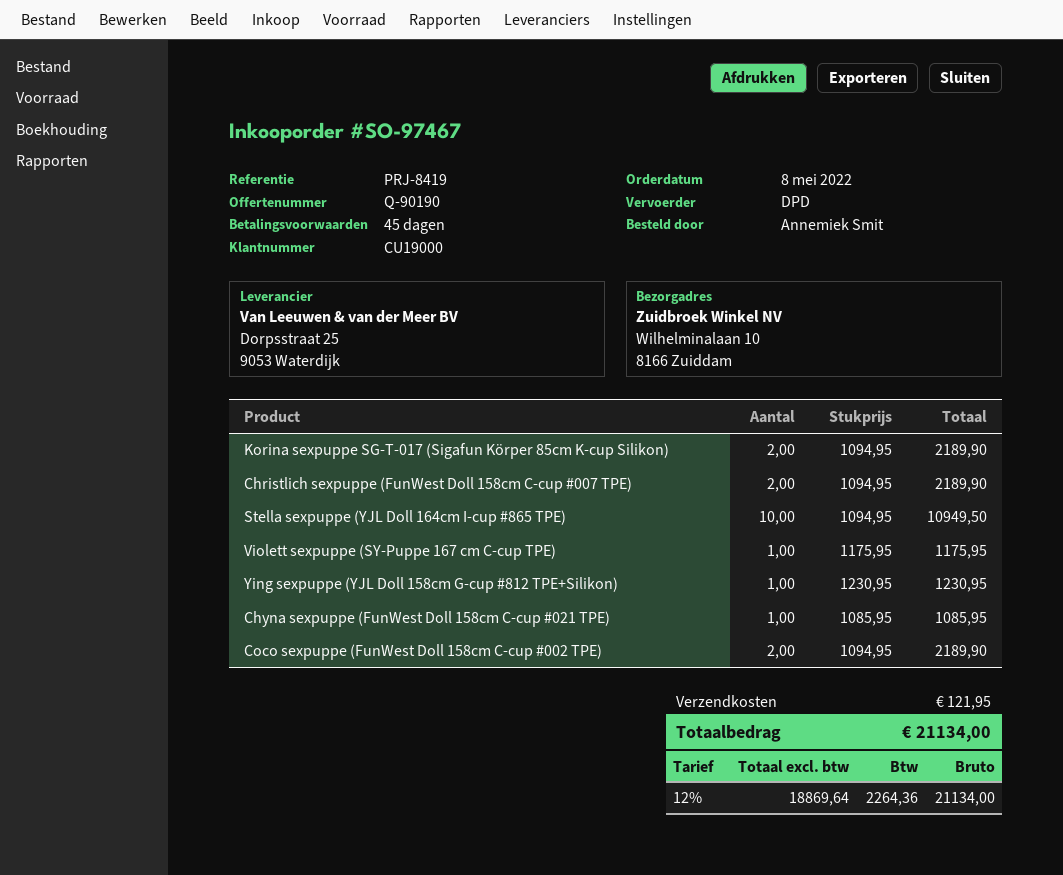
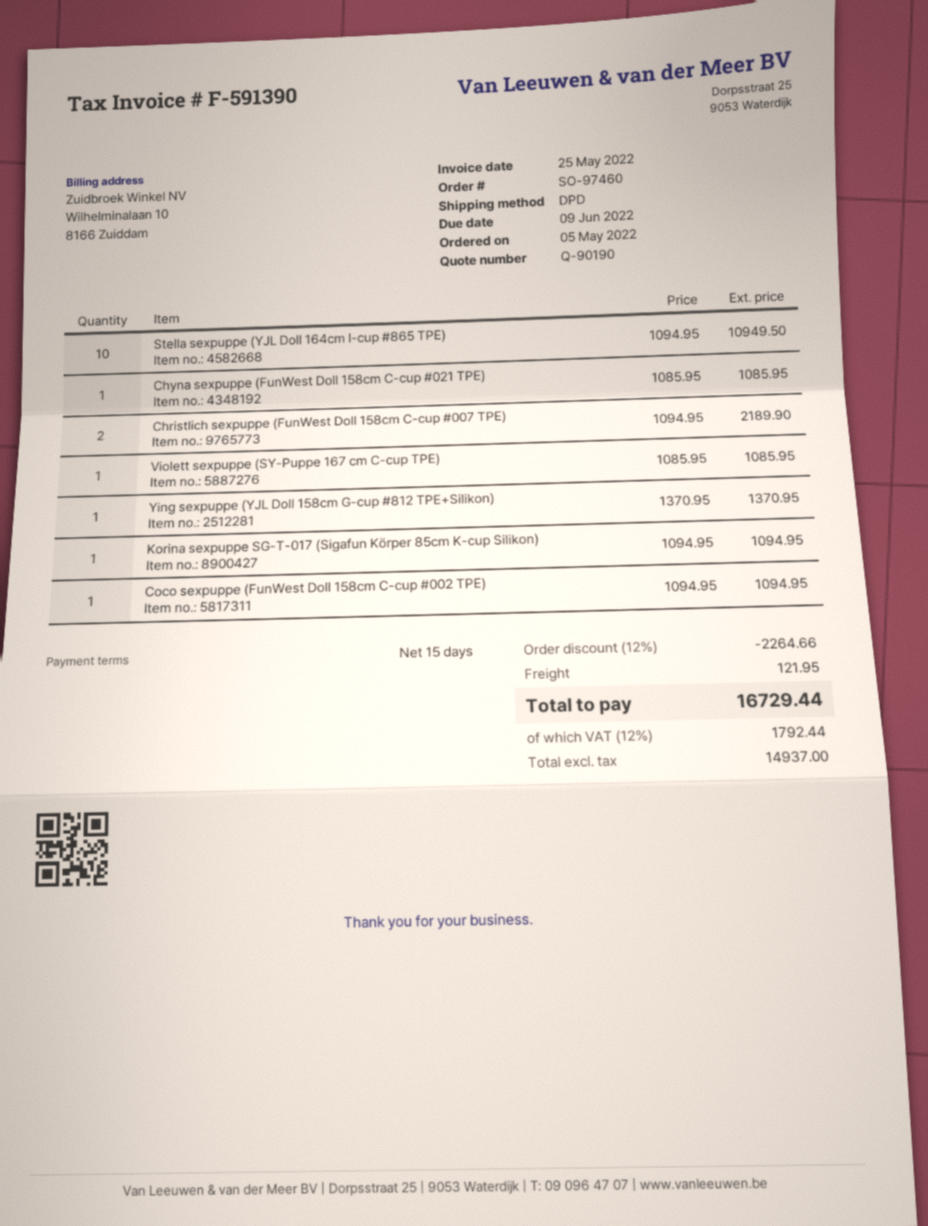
order number: SO-97467 -> SO-97460
order date: 2022-05-08 -> 2022-05-05
payment terms: 45 days -> 15 days
Korina sexpuppe SG-T-017 (Sigafun Körper 85cm K-cup Silikon): 2 x 1094.95 = 2189.90 -> 1 x 1094.95 = 1094.95
Violett sexpuppe (SY-Puppe 167 cm C-cup TPE): 1 x 1175.95 = 1175.95 -> 1 x 1085.95 = 1085.95
Ying sexpuppe (YJL Doll 158cm G-cup #812 TPE+Silikon): 1 x 1230.95 = 1230.95 -> 1 x 1370.95 = 1370.95
Coco sexpuppe (FunWest Doll 158cm C-cup #002 TPE): 2 x 1094.95 = 2189.90 -> 1 x 1094.95 = 1094.95
discount: none -> 12% = 2264.66
net: 18869.64 -> 14937.00
tax: 12% = 2264.36 -> 12% = 1792.44
total: 21134.00 -> 16729.44

